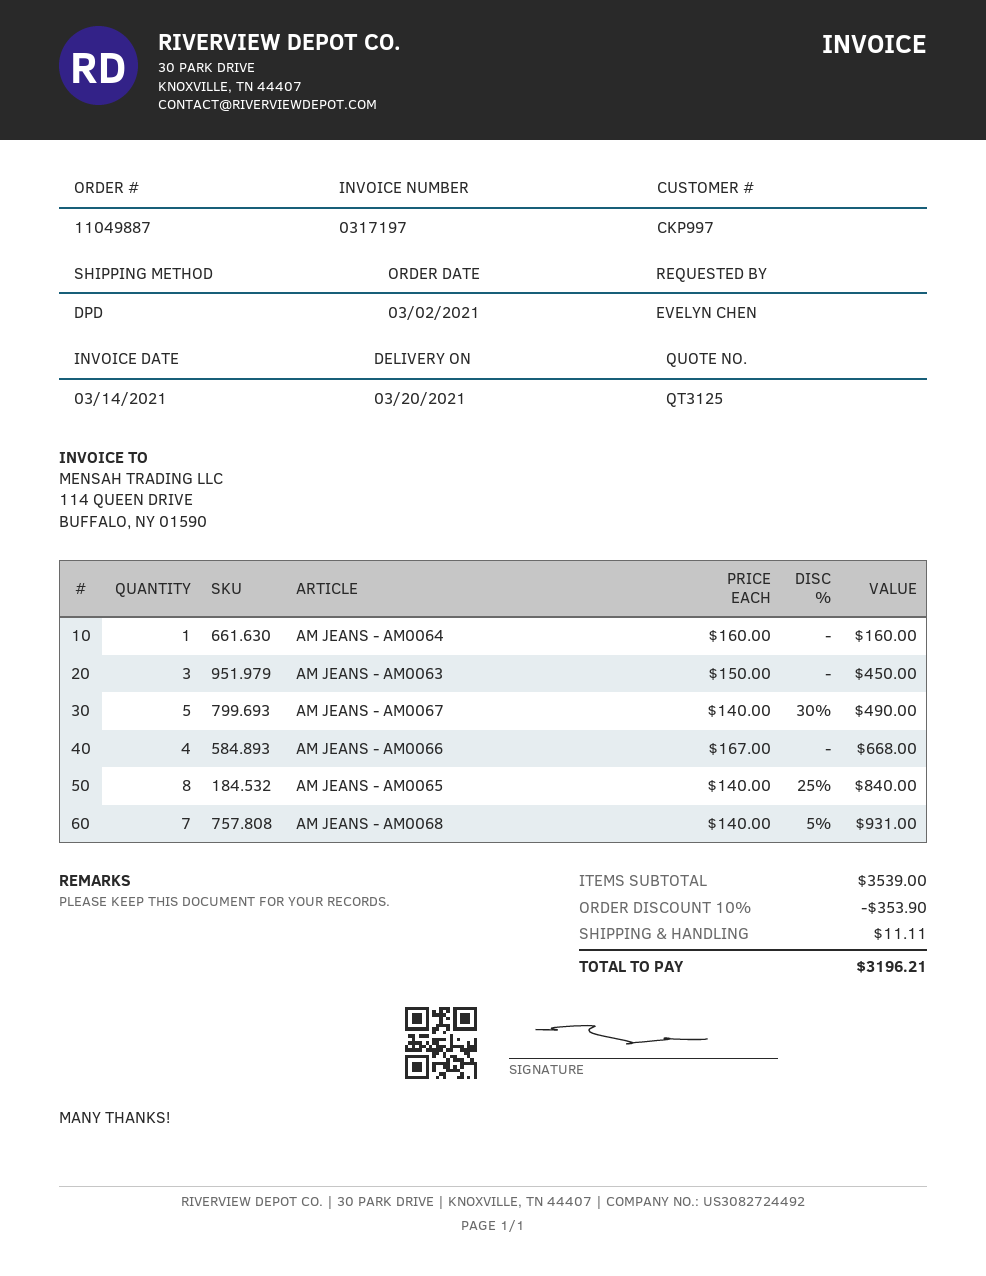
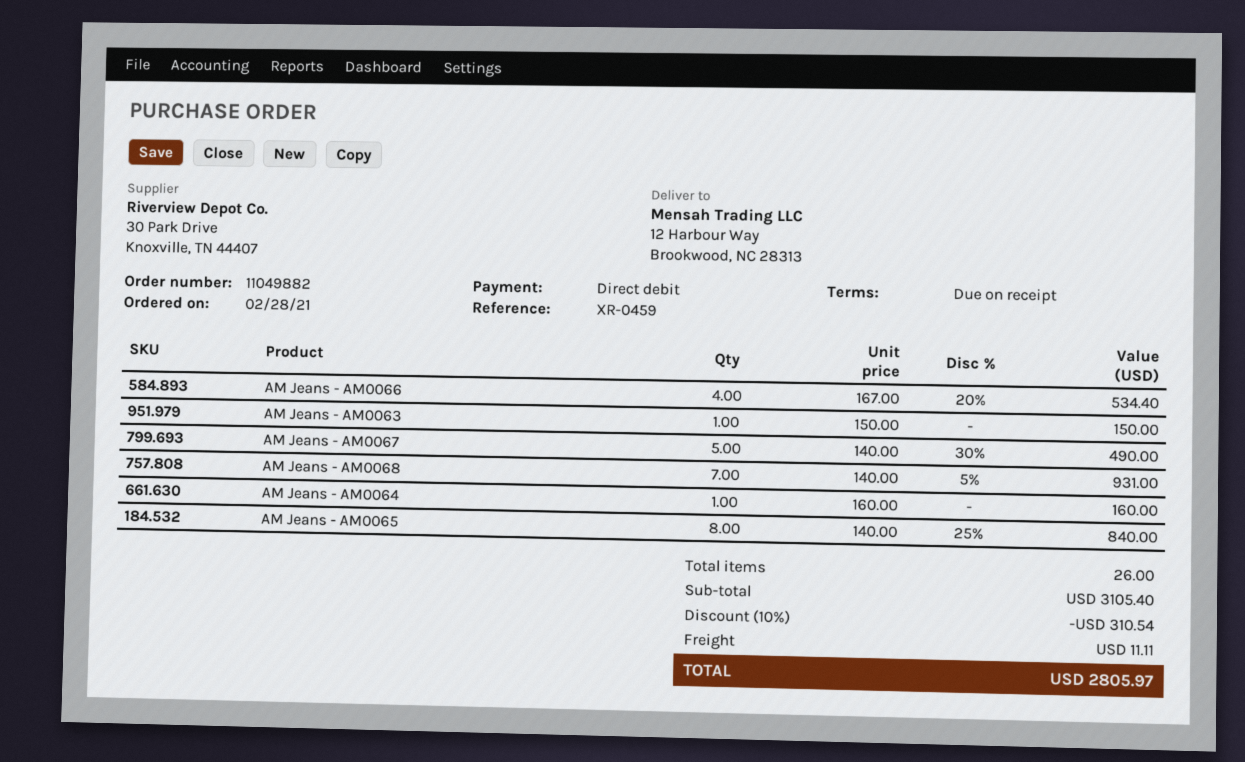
order number: 11049887 -> 11049882
order date: 2021-03-02 -> 2021-02-28
AM JEANS - AM0063: 3 x 150.00 = 450.00 -> 1 x 150.00 = 150.00
AM JEANS - AM0066: 4 x 167.00 = 668.00 -> 4 x 167.00 - 20% = 534.40
subtotal: 3539.00 -> 3105.40
discount: 10% = 353.90 -> 10% = 310.54
total: 3196.21 -> 2805.97

